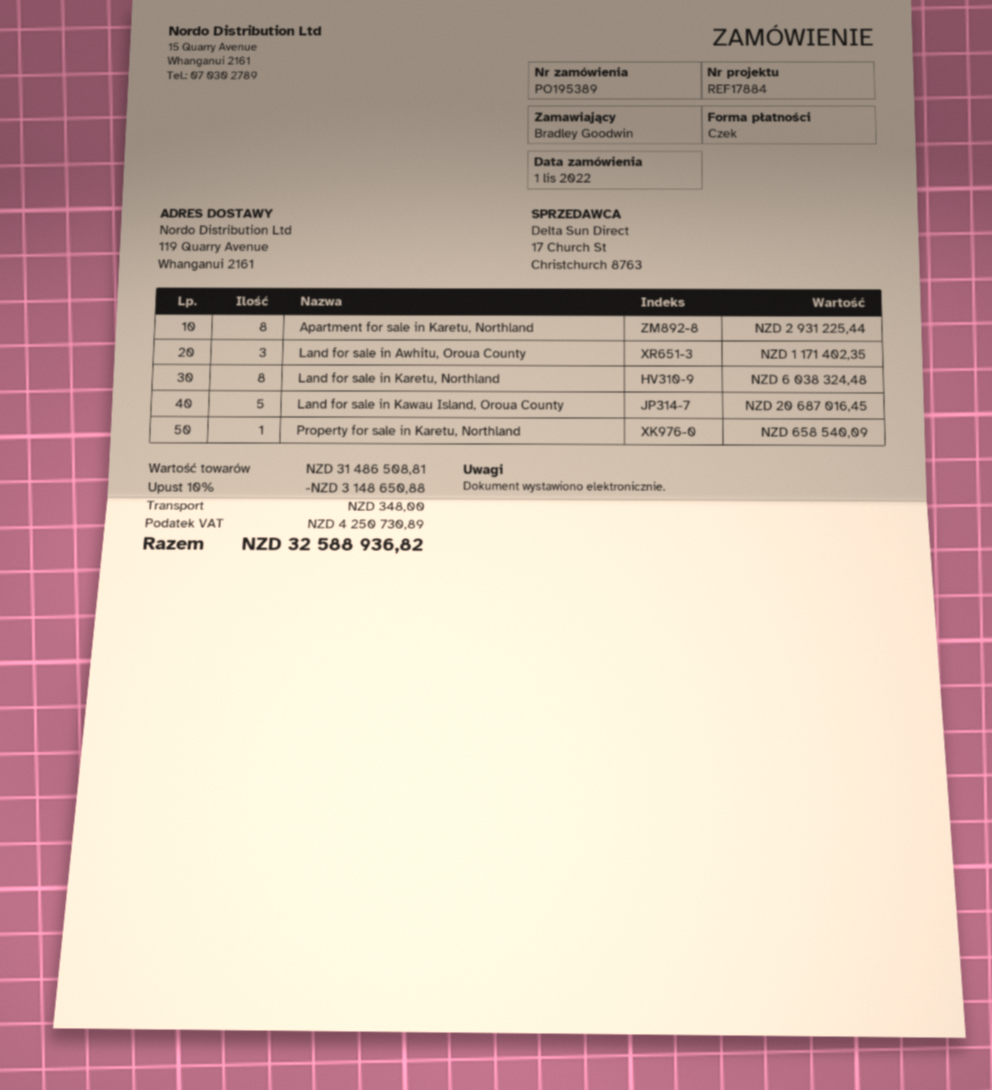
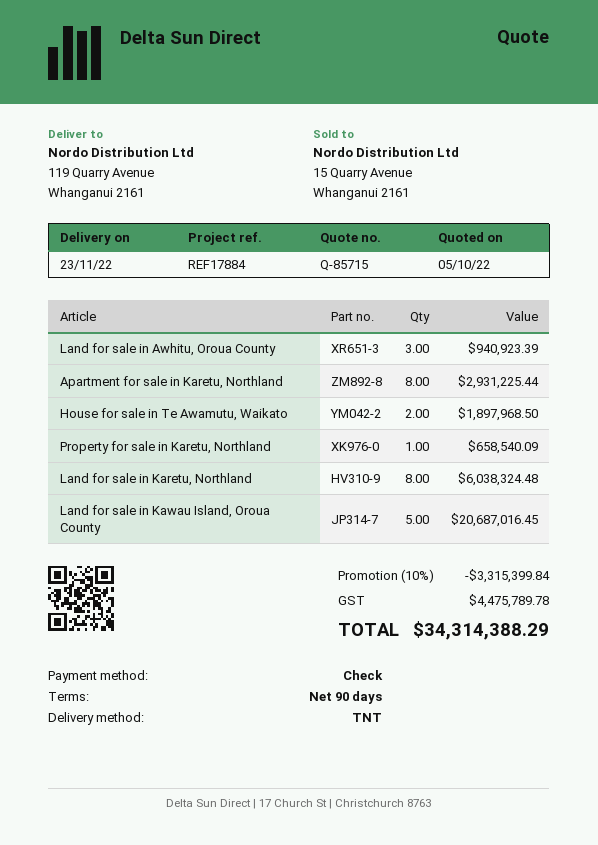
Land for sale in Awhitu, Oroua County: 3 for 1171402.35 -> 3 for 940923.39
House for sale in Te Awamutu, Waikato: none -> 2 for 1897968.50
discount: 10% = 3148650.88 -> 10% = 3315399.84
shipping: 348.00 -> none
tax: 4250730.89 -> 4475789.78
total: 32588936.82 -> 34314388.29

